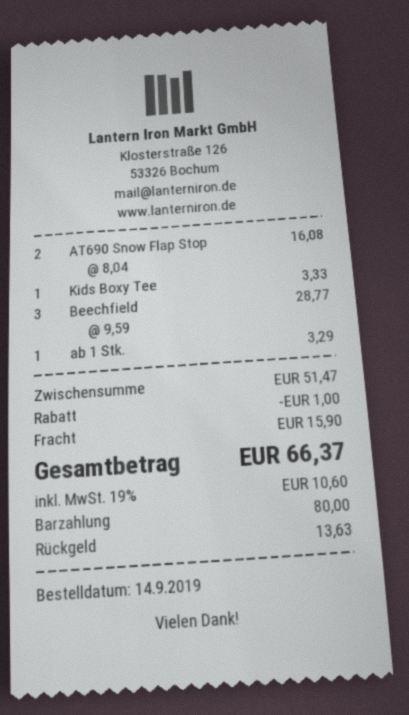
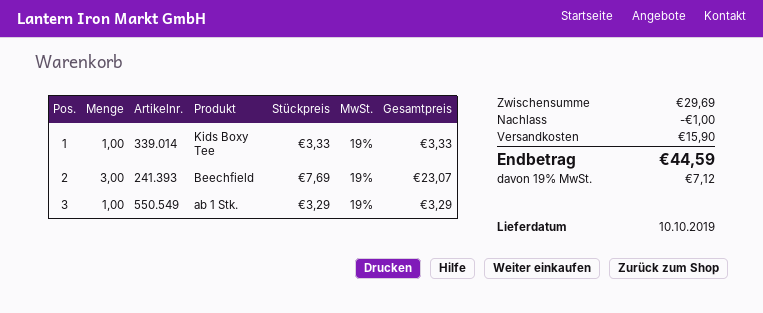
AT690 Snow Flap Stop: 2 x 8.04 = 16.08 -> none
Beechfield: 3 x 9.59 = 28.77 -> 3 x 7.69 = 23.07
subtotal: 51.47 -> 29.69
tax: 19% = 10.60 -> 19% = 7.12
total: 66.37 -> 44.59

